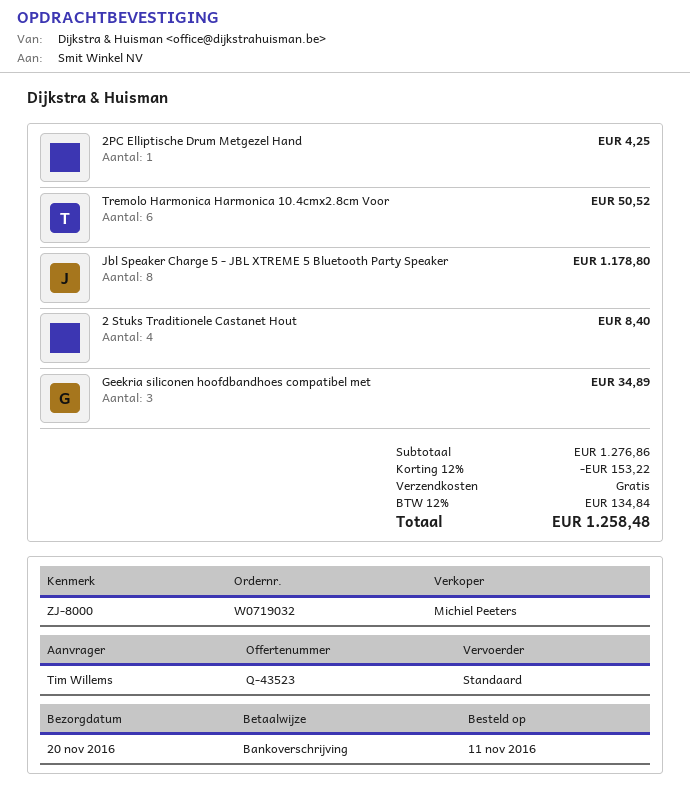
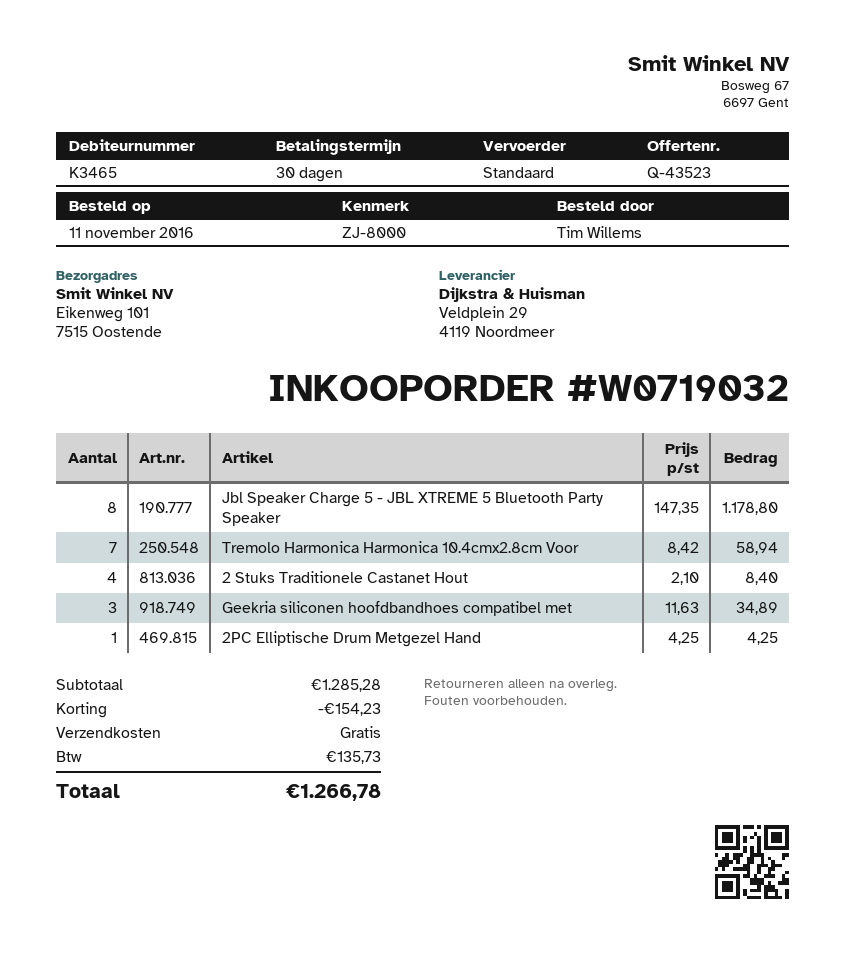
Tremolo Harmonica Harmonica 10.4cmx2.8cm Voor: 6 for 50.52 -> 7 for 58.94
subtotal: 1276.86 -> 1285.28
discount: 153.22 -> 154.23
tax: 134.84 -> 135.73
total: 1258.48 -> 1266.78

